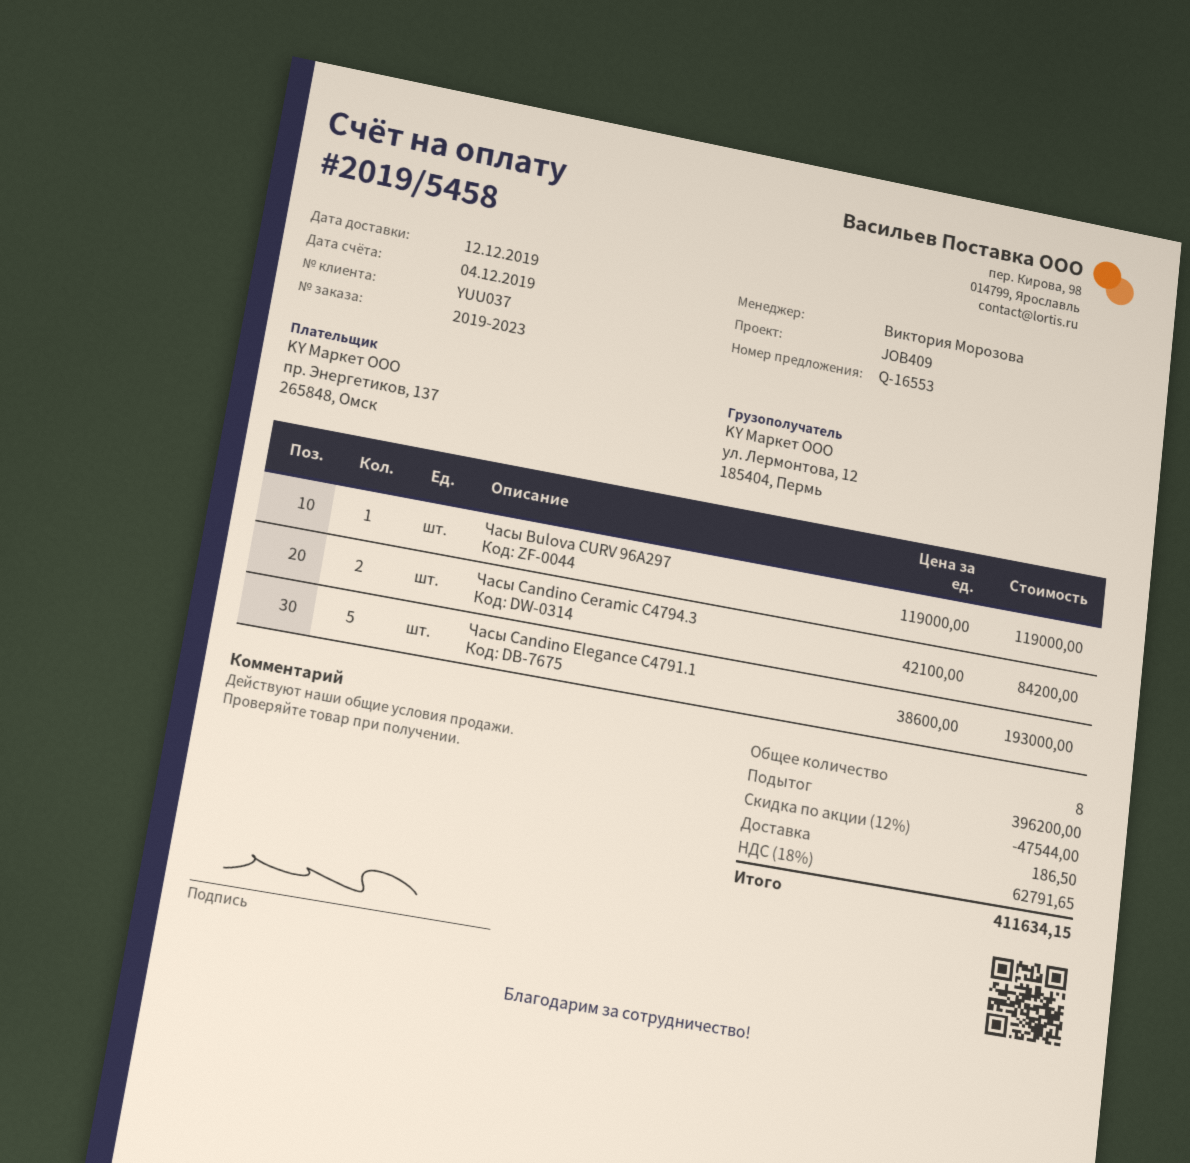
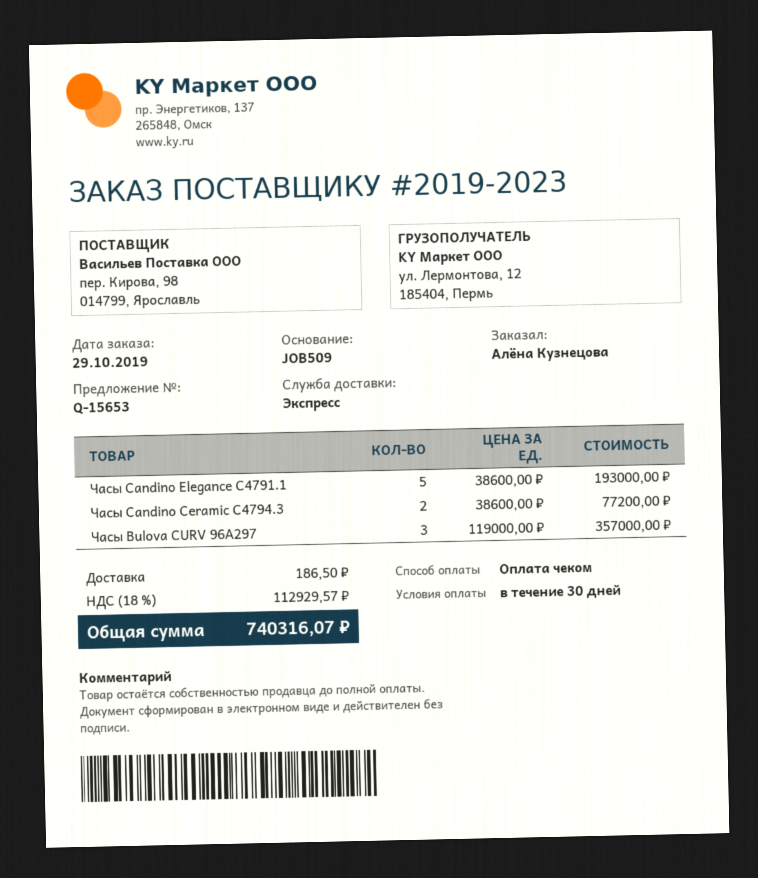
quote number: Q-16553 -> Q-15653
reference: JOB409 -> JOB509
Часы Bulova CURV 96A297: 1 x 119000.00 = 119000.00 -> 3 x 119000.00 = 357000.00
Часы Candino Ceramic C4794.3: 2 x 42100.00 = 84200.00 -> 2 x 38600.00 = 77200.00
discount: 12% = 47544.00 -> none
tax: 18% = 62791.65 -> 18% = 112929.57
total: 411634.15 -> 740316.07

